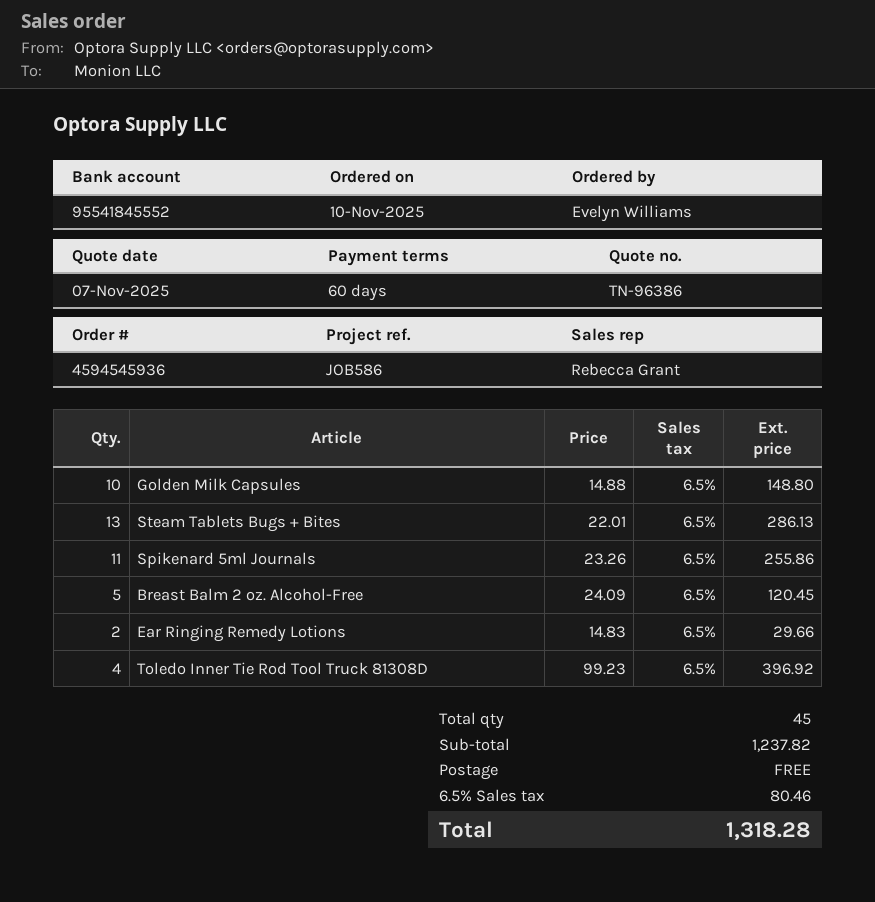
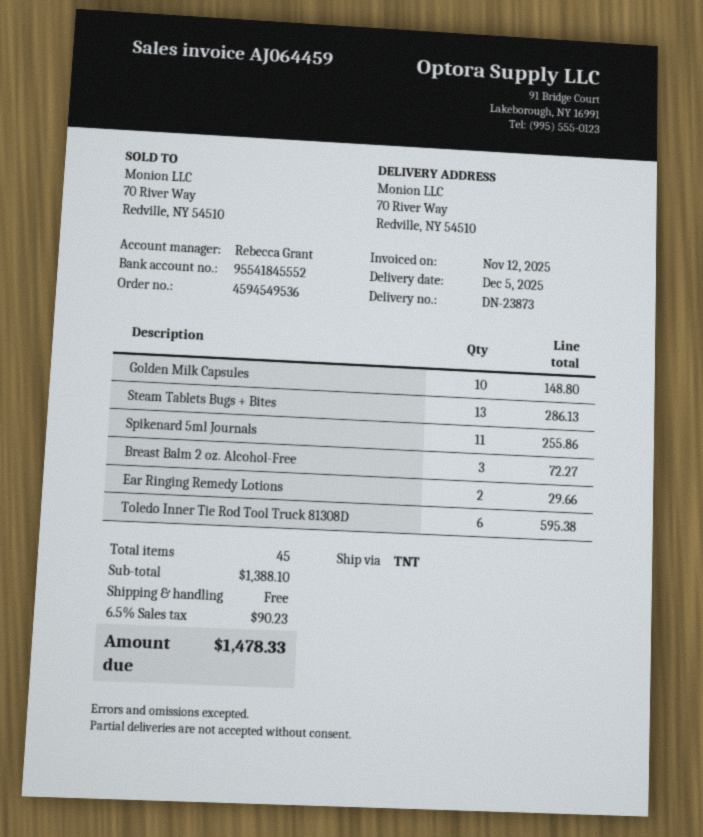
order number: 4594545936 -> 4594549536
Breast Balm 2 oz. Alcohol-Free: 5 for 120.45 -> 3 for 72.27
Toledo Inner Tie Rod Tool Truck 81308D: 4 for 396.92 -> 6 for 595.38
subtotal: 1237.82 -> 1388.10
tax: 6.5% = 80.46 -> 6.5% = 90.23
total: 1318.28 -> 1478.33

